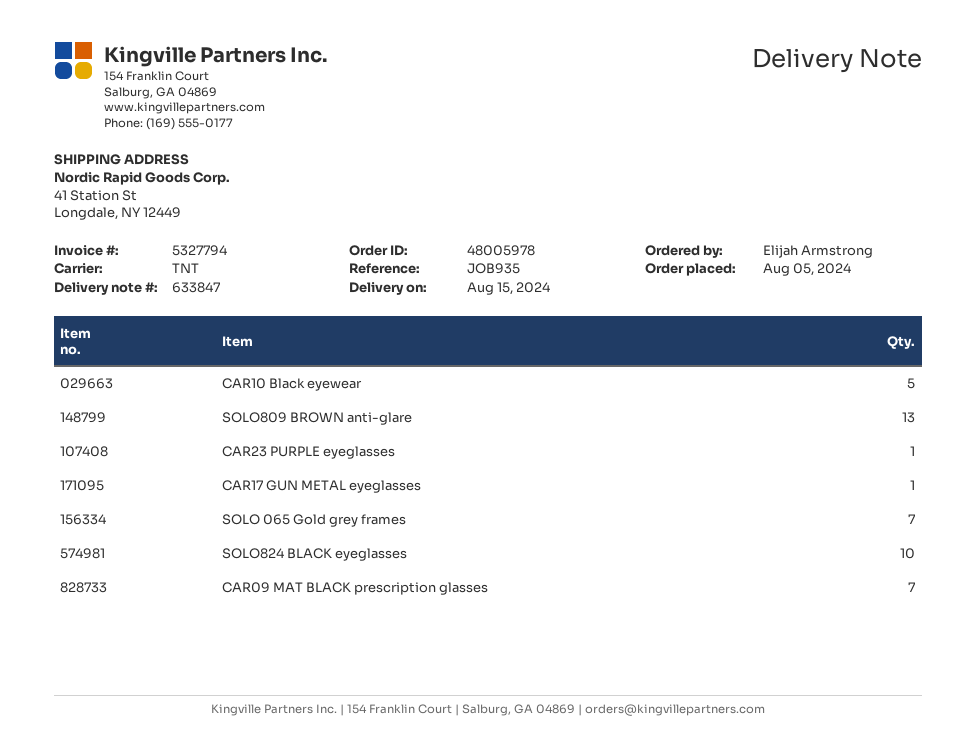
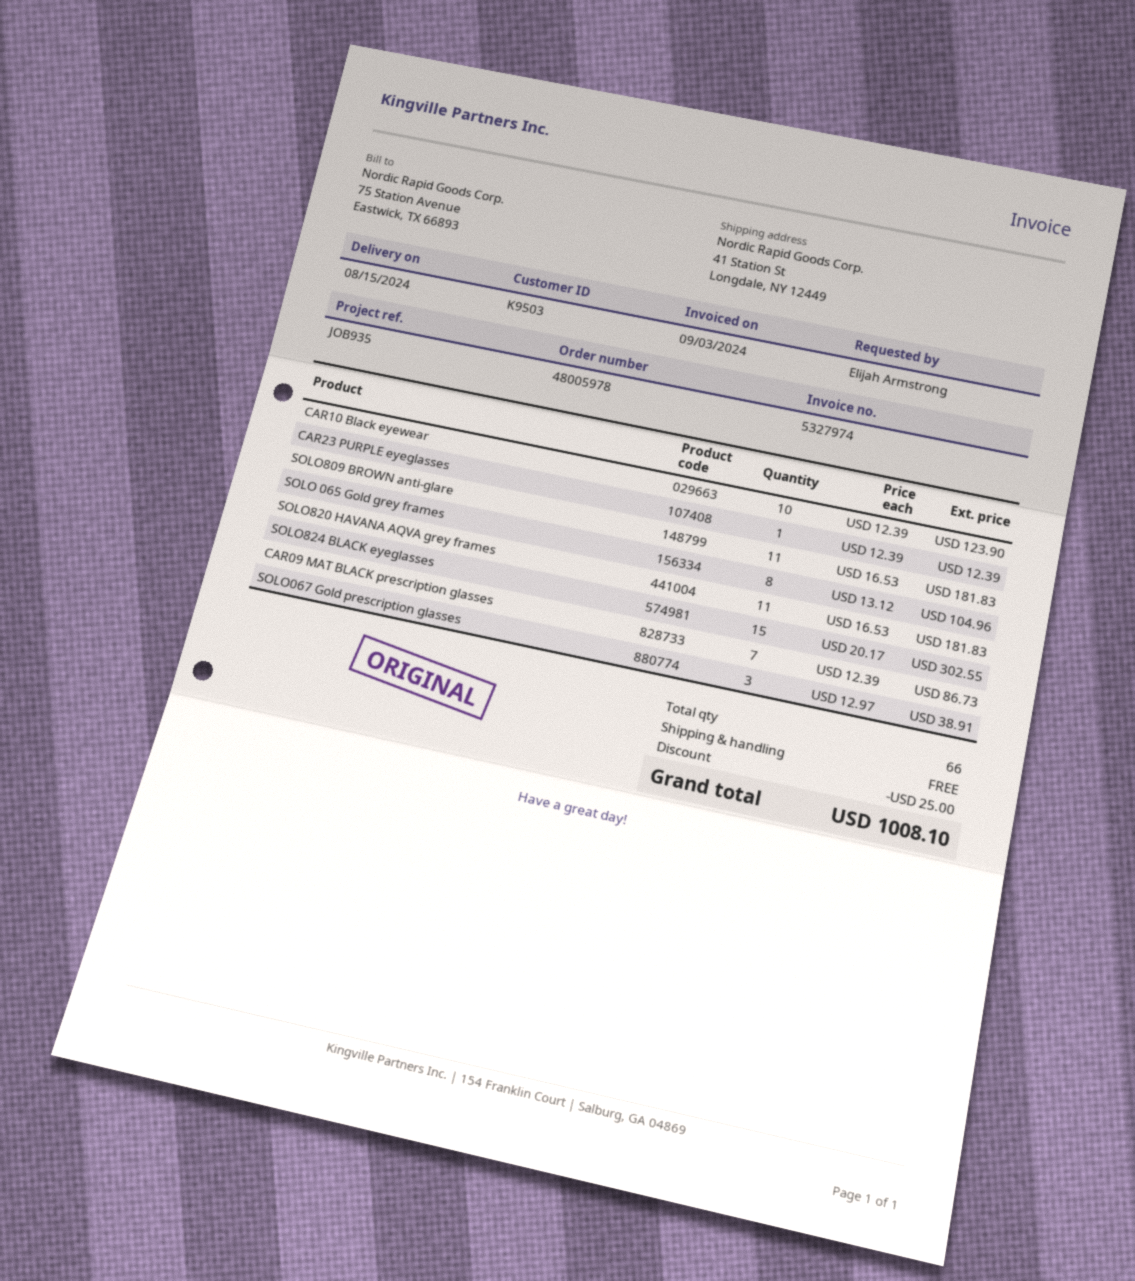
invoice number: 5327794 -> 5327974
CAR10 Black eyewear: 5 -> 10
SOLO809 BROWN anti-glare: 13 -> 11
CAR17 GUN METAL eyeglasses: 1 -> none
SOLO 065 Gold grey frames: 7 -> 8
SOLO824 BLACK eyeglasses: 10 -> 15
SOLO820 HAVANA AQVA grey frames: none -> 11
SOLO067 Gold prescription glasses: none -> 3

